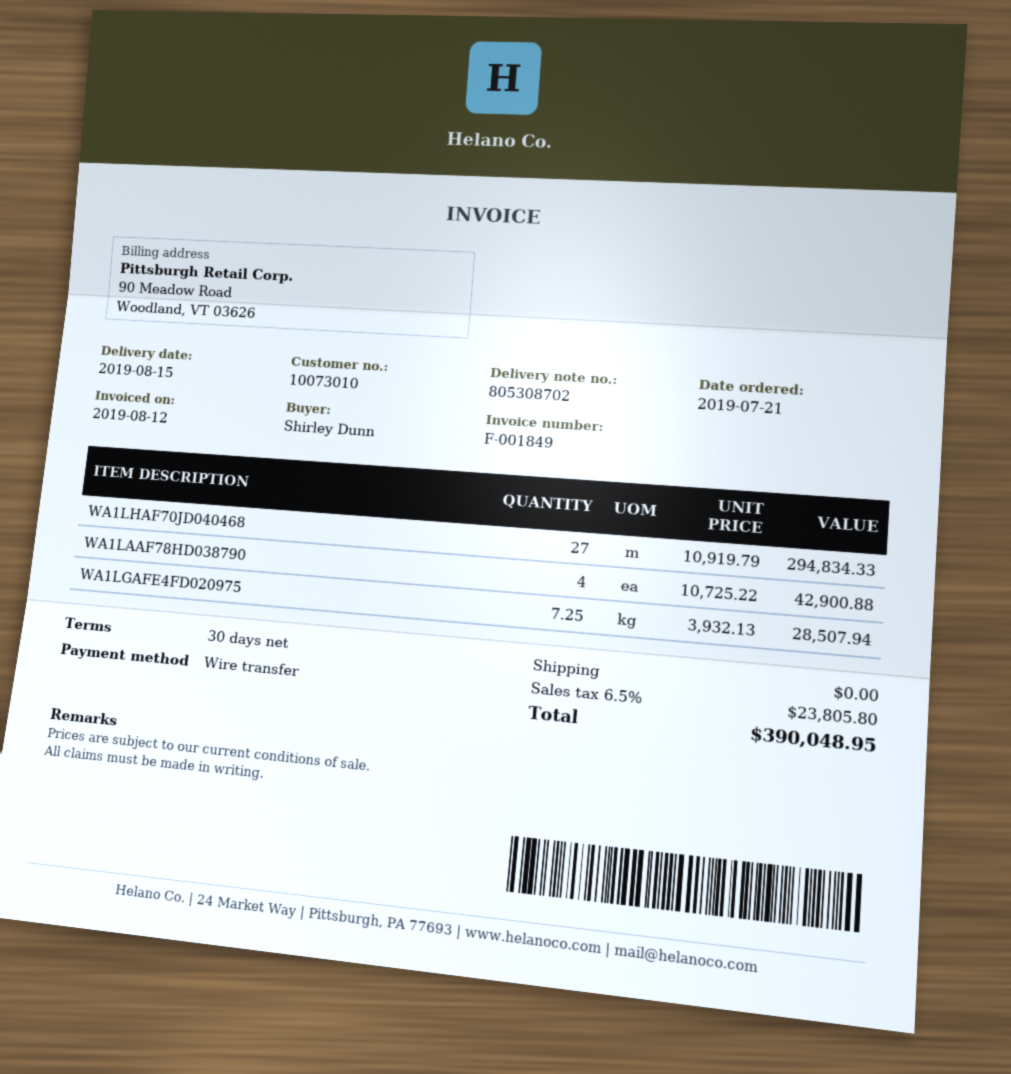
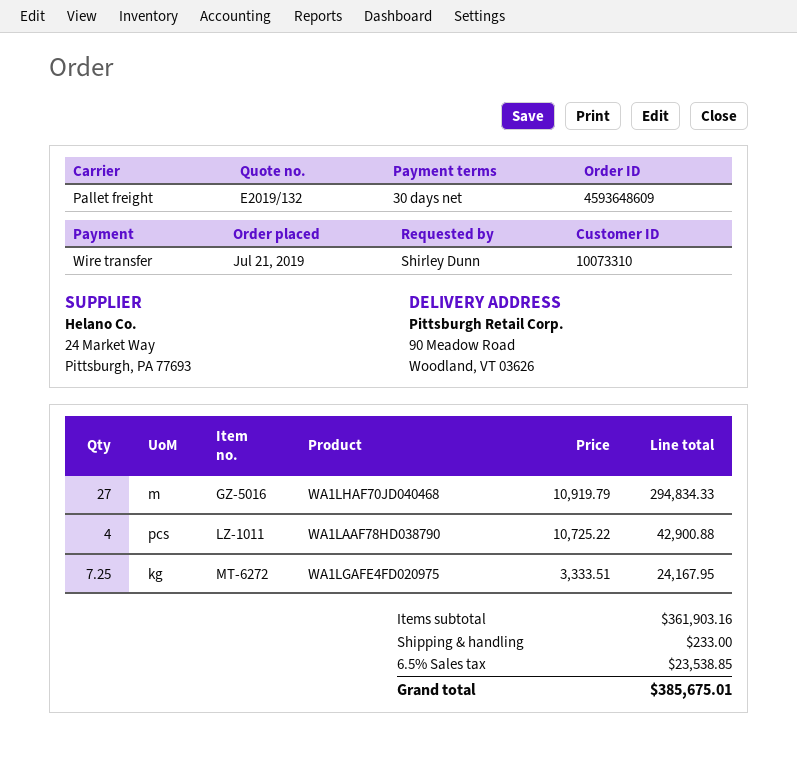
customer number: 10073010 -> 10073310
WA1LGAFE4FD020975: 7.25 x 3932.13 = 28507.94 -> 7.25 x 3333.51 = 24167.95
shipping: 0.00 -> 233.00
tax: 6.5% = 23805.80 -> 6.5% = 23538.85
total: 390048.95 -> 385675.01

